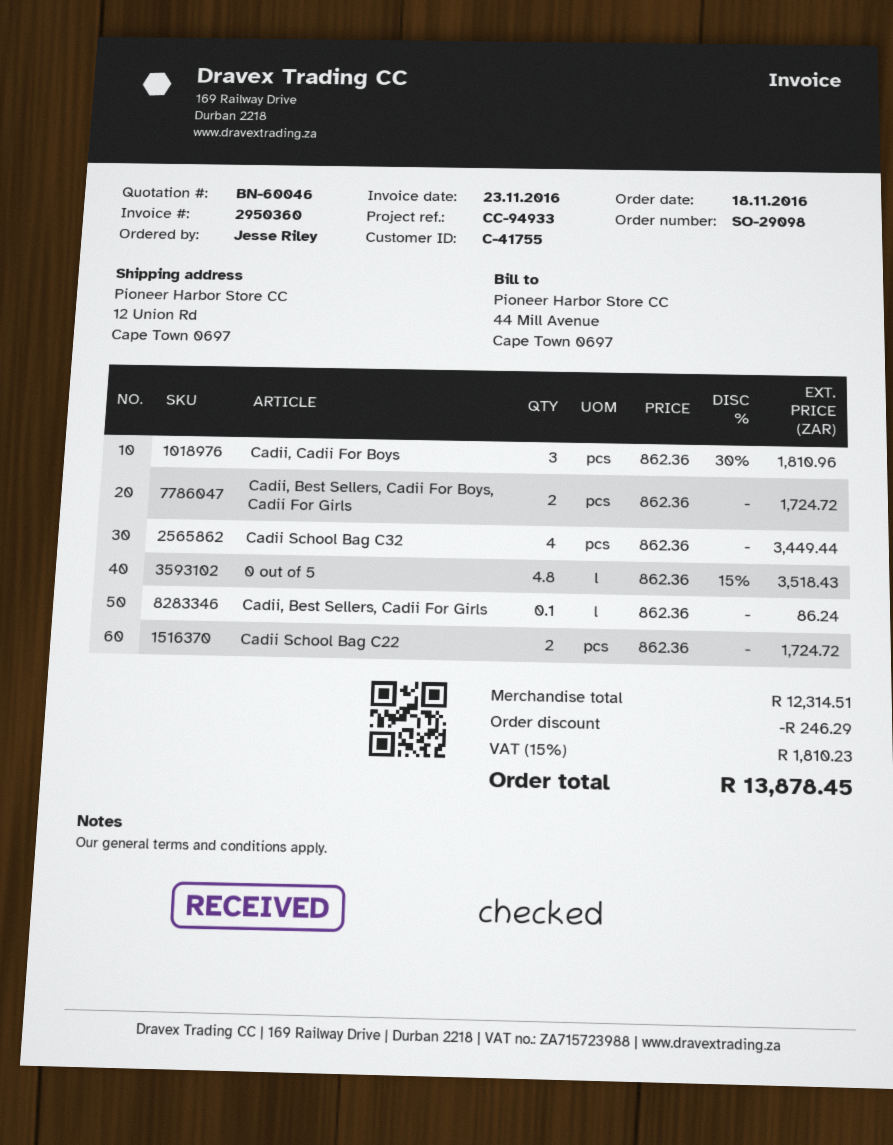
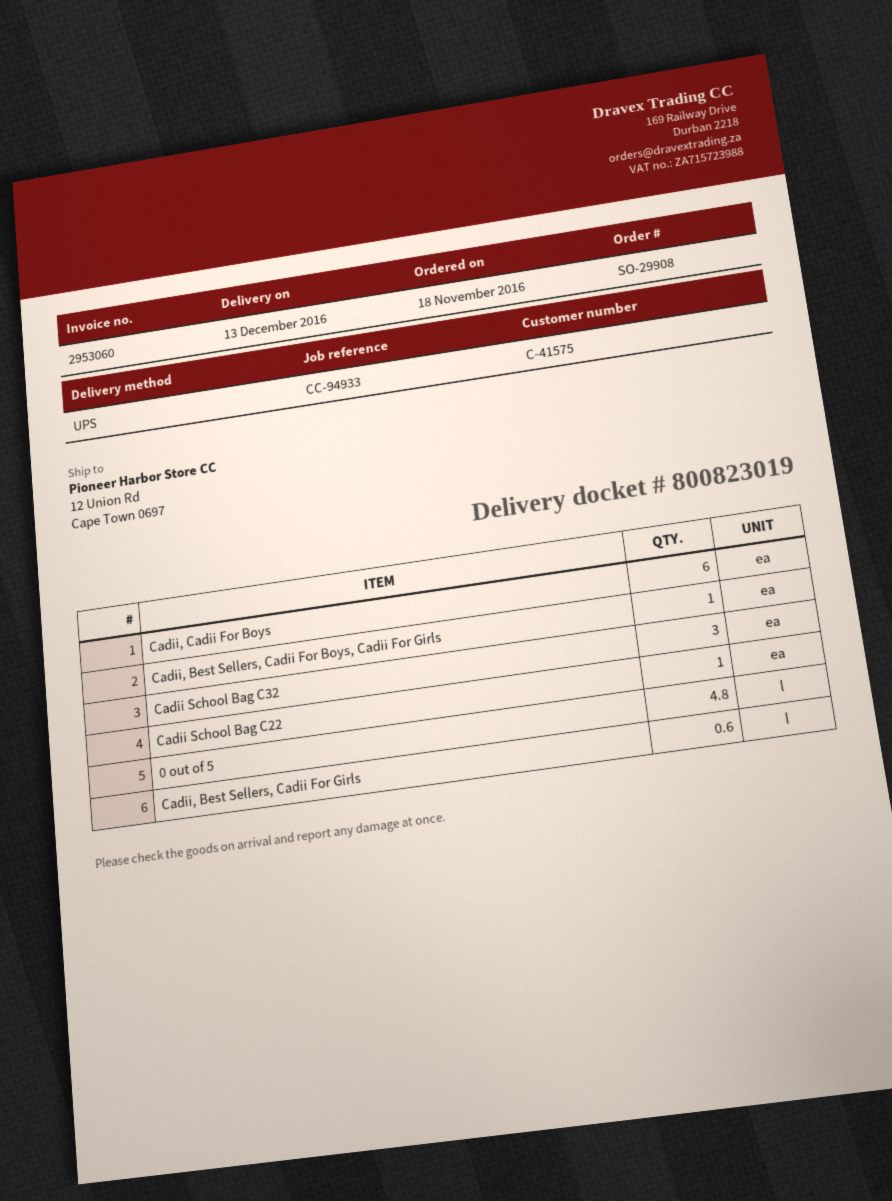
order number: SO-29098 -> SO-29908
invoice number: 2950360 -> 2953060
customer number: C-41755 -> C-41575
Cadii, Cadii For Boys: 3 -> 6
Cadii, Best Sellers, Cadii For Boys, Cadii For Girls: 2 -> 1
Cadii School Bag C32: 4 -> 3
Cadii, Best Sellers, Cadii For Girls: 0.1 -> 0.6
Cadii School Bag C22: 2 -> 1

